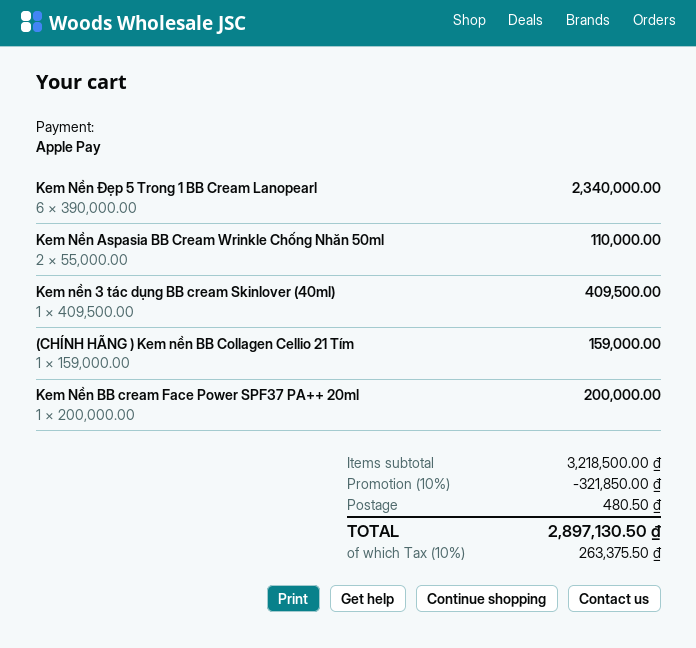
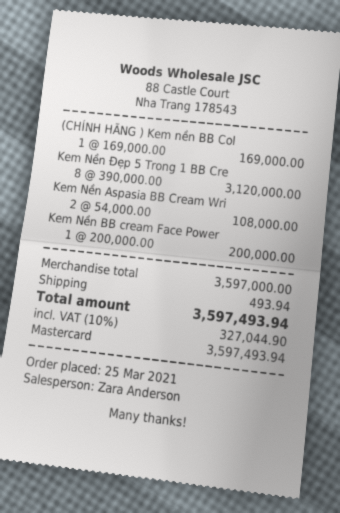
payment method: Apple Pay -> Mastercard
Kem Nền Đẹp 5 Trong 1 BB Cream Lanopearl: 6 x 390000.00 = 2340000.00 -> 8 x 390000.00 = 3120000.00
Kem Nền Aspasia BB Cream Wrinkle Chống Nhăn 50ml: 2 x 55000.00 = 110000.00 -> 2 x 54000.00 = 108000.00
Kem nền 3 tác dụng BB cream Skinlover (40ml): 1 x 409500.00 = 409500.00 -> none
(CHÍNH HÃNG ) Kem nền BB Collagen Cellio 21 Tím: 1 x 159000.00 = 159000.00 -> 1 x 169000.00 = 169000.00
subtotal: 3218500.00 -> 3597000.00
discount: 10% = 321850.00 -> none
shipping: 480.50 -> 493.94
tax: 10% = 263375.50 -> 10% = 327044.90
total: 2897130.50 -> 3597493.94

